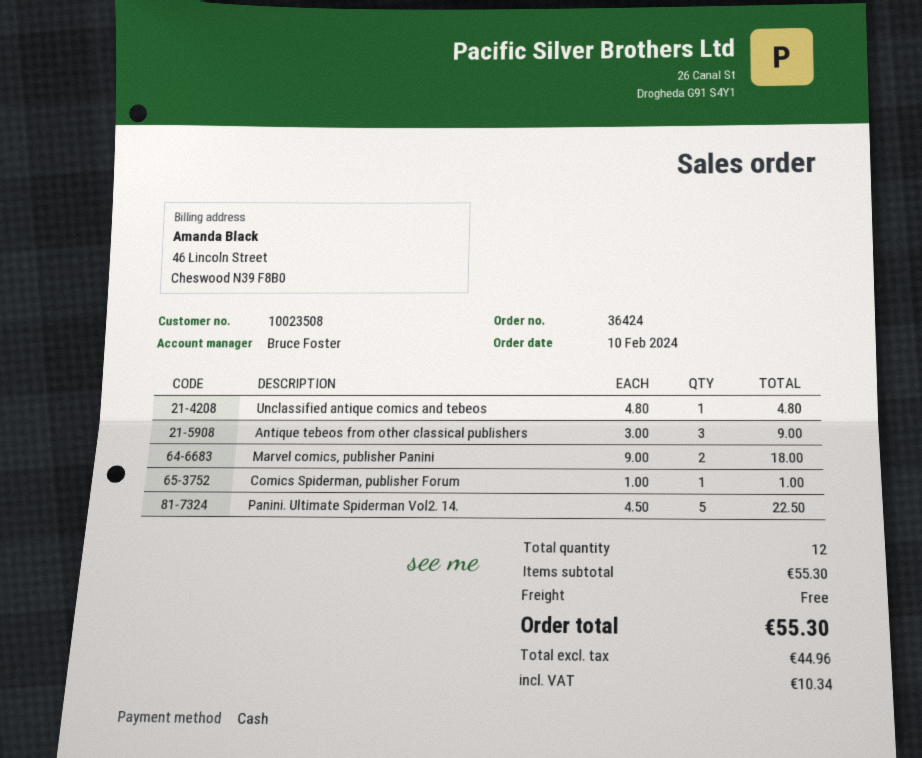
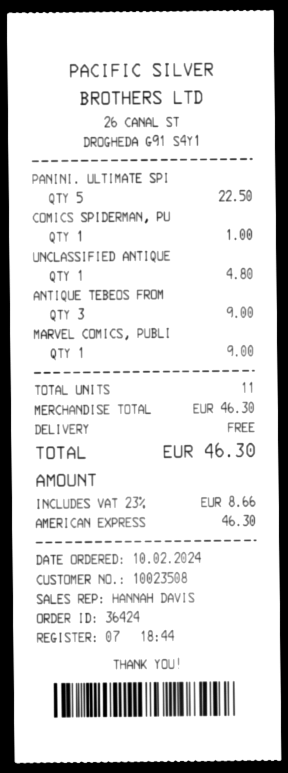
sales rep: Bruce Foster -> HANNAH DAVIS
payment method: cash -> American Express
Marvel comics, publisher Panini: 2 for 18.00 -> 1 for 9.00
total quantity: 12 -> 11
subtotal: 55.30 -> 46.30
tax: 10.34 -> 8.66
total: 55.30 -> 46.30

